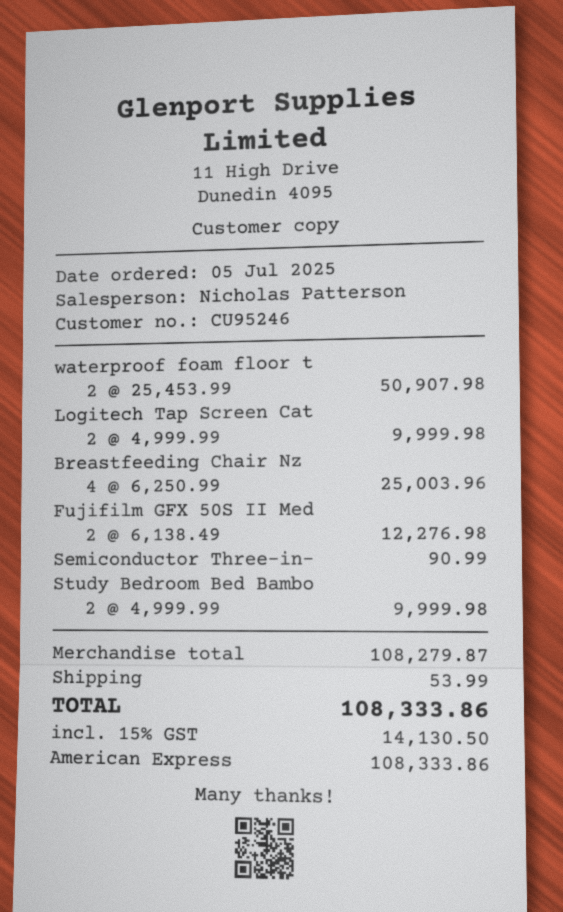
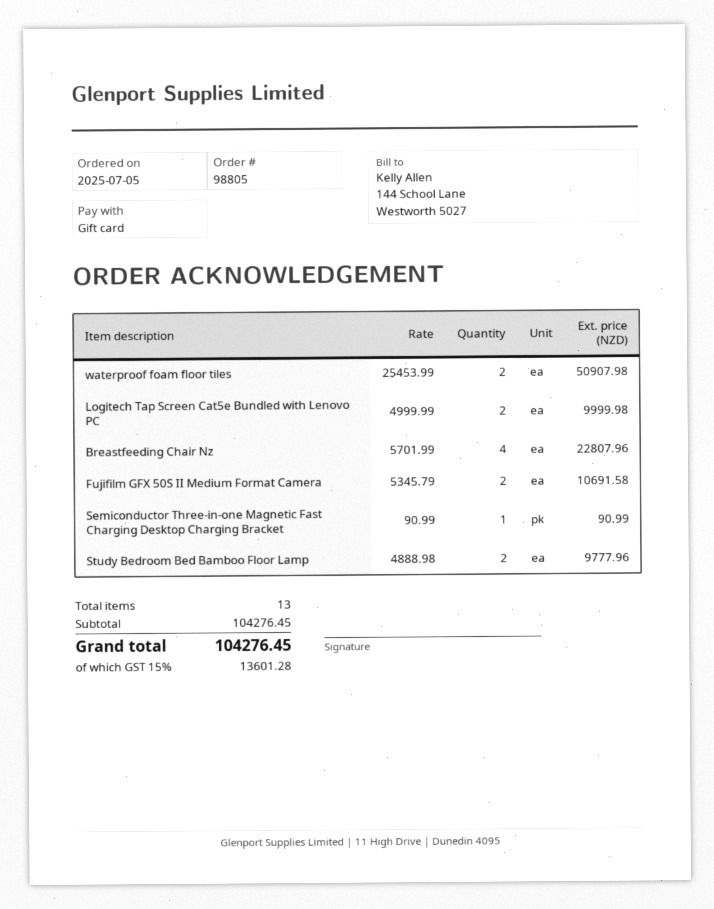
payment method: American Express -> gift card
Breastfeeding Chair Nz: 4 x 6250.99 = 25003.96 -> 4 x 5701.99 = 22807.96
Fujifilm GFX 50S II Med: 2 x 6138.49 = 12276.98 -> 2 x 5345.79 = 10691.58
Study Bedroom Bed Bambo: 2 x 4999.99 = 9999.98 -> 2 x 4888.98 = 9777.96
subtotal: 108279.87 -> 104276.45
shipping: 53.99 -> none
tax: 15% = 14130.50 -> 15% = 13601.28
total: 108333.86 -> 104276.45

